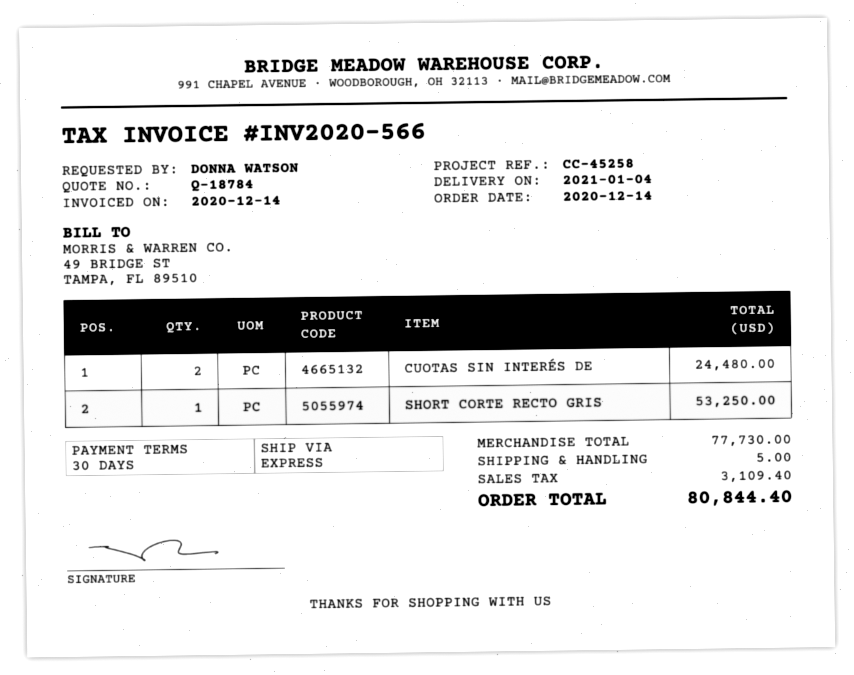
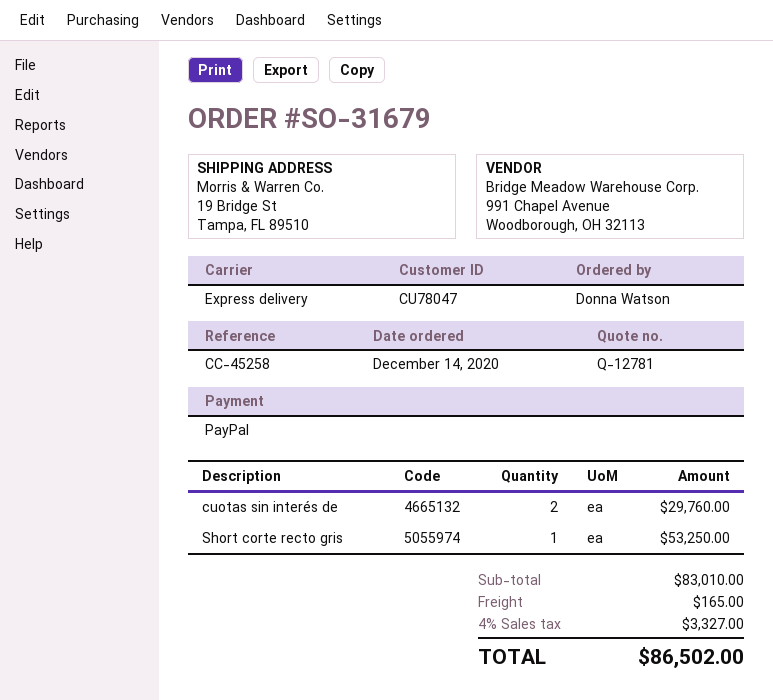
quote number: Q-18784 -> Q-12781
CUOTAS SIN INTERÉS DE: 2 for 24480.00 -> 2 for 29760.00
subtotal: 77730.00 -> 83010.00
shipping: 5.00 -> 165.00
tax: 3109.40 -> 3327.00
total: 80844.40 -> 86502.00

